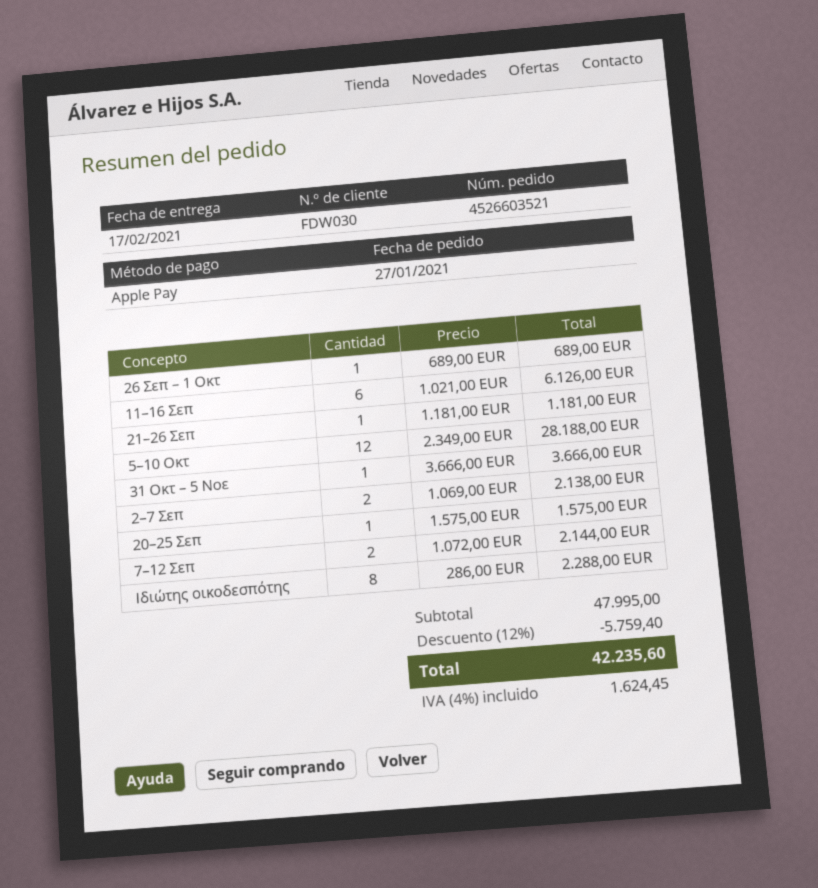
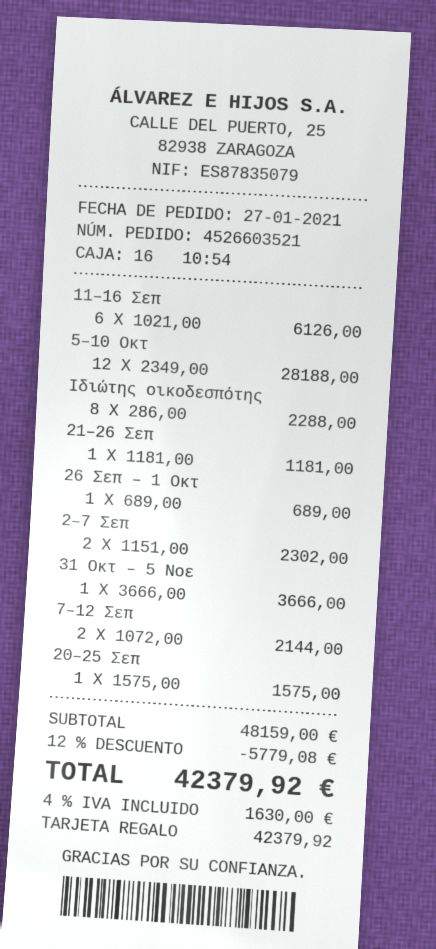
payment method: Apple Pay -> gift card
2–7 Σεπ: 2 x 1069.00 = 2138.00 -> 2 x 1151.00 = 2302.00
subtotal: 47995.00 -> 48159.00
discount: 12% = 5759.40 -> 12% = 5779.08
tax: 4% = 1624.45 -> 4% = 1630.00
total: 42235.60 -> 42379.92

